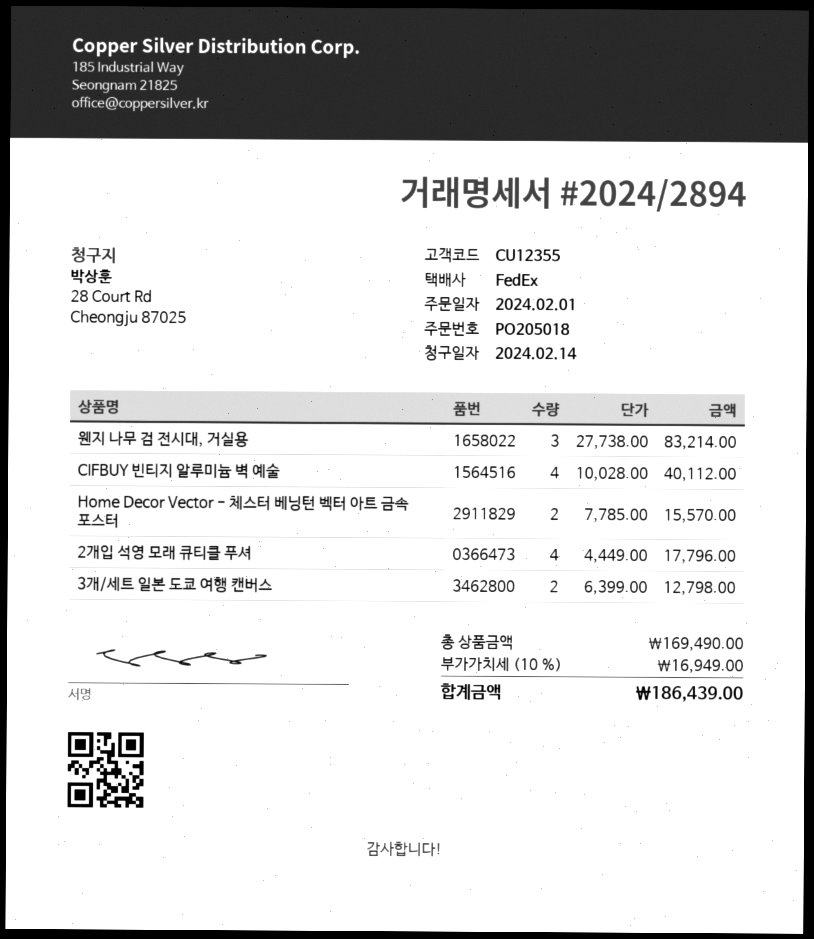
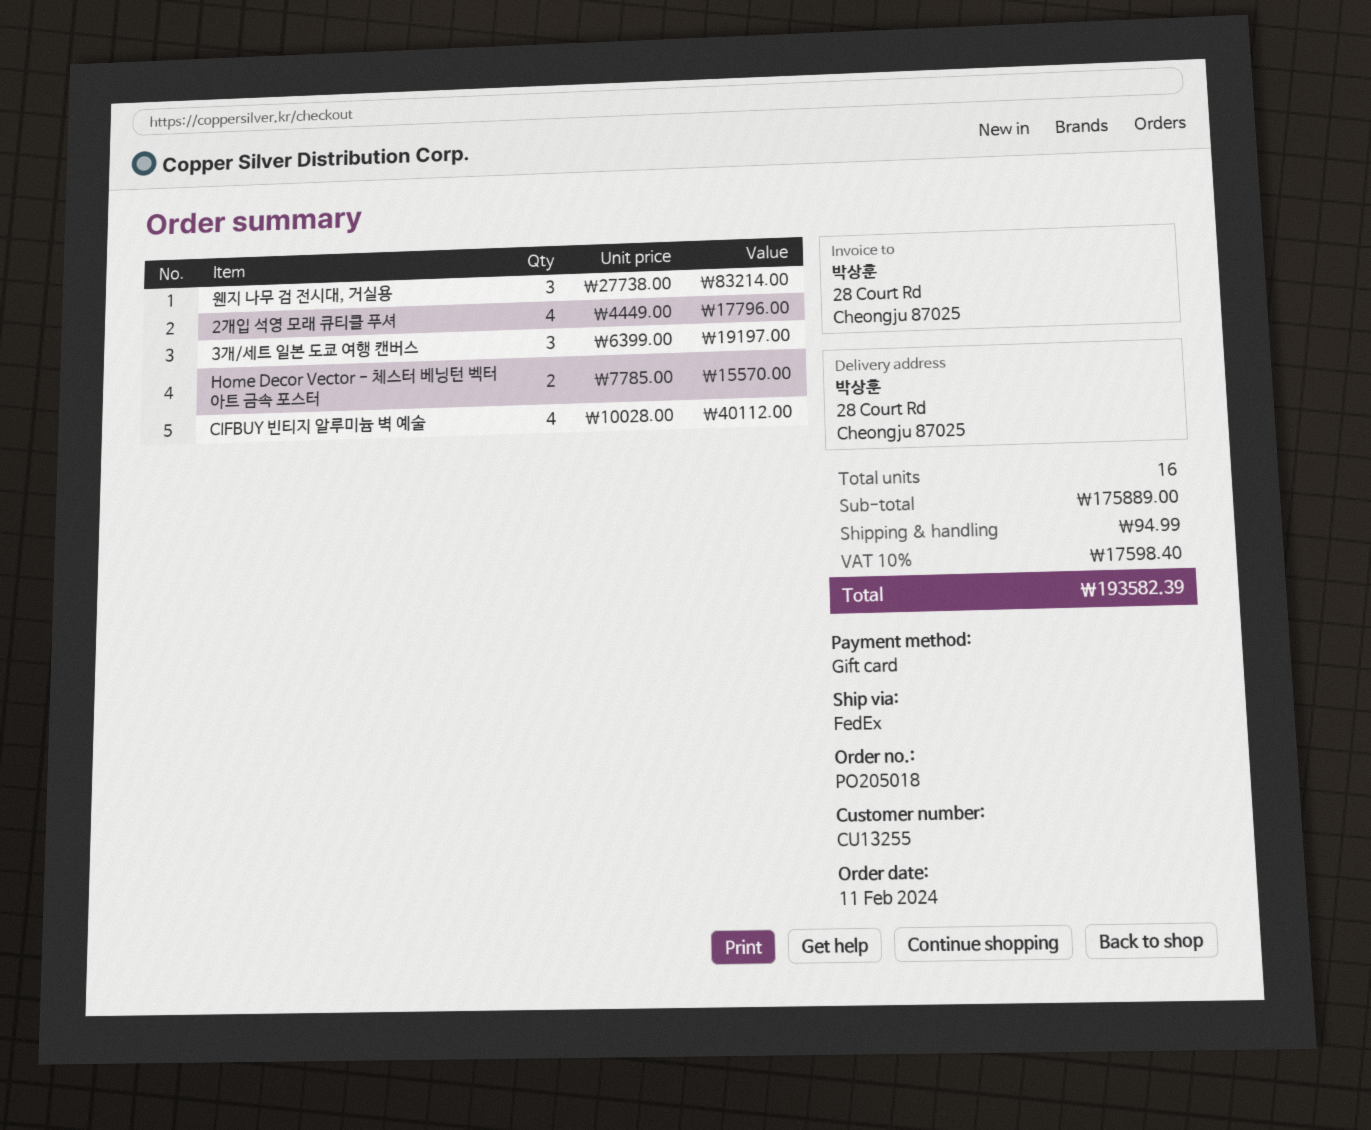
order date: 2024-02-01 -> 2024-02-11
customer number: CU12355 -> CU13255
3개/세트 일본 도쿄 여행 캔버스: 2 x 6399.00 = 12798.00 -> 3 x 6399.00 = 19197.00
subtotal: 169490.00 -> 175889.00
shipping: none -> 94.99
tax: 10% = 16949.00 -> 10% = 17598.40
total: 186439.00 -> 193582.39

